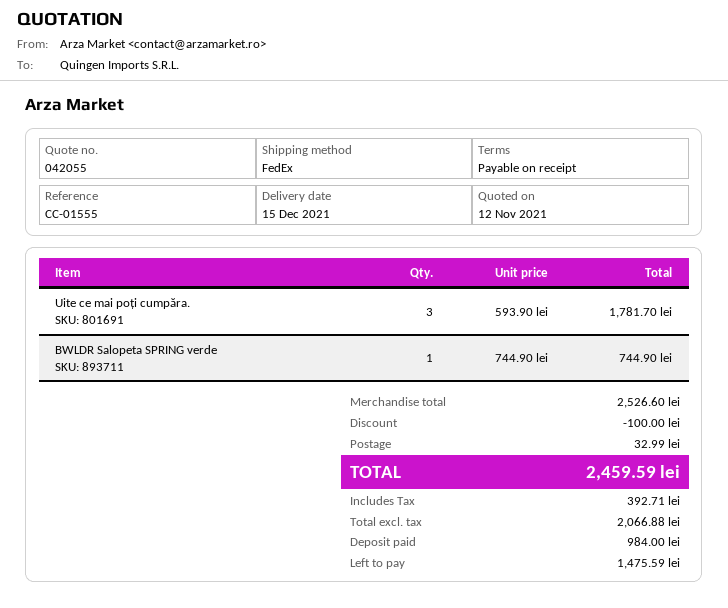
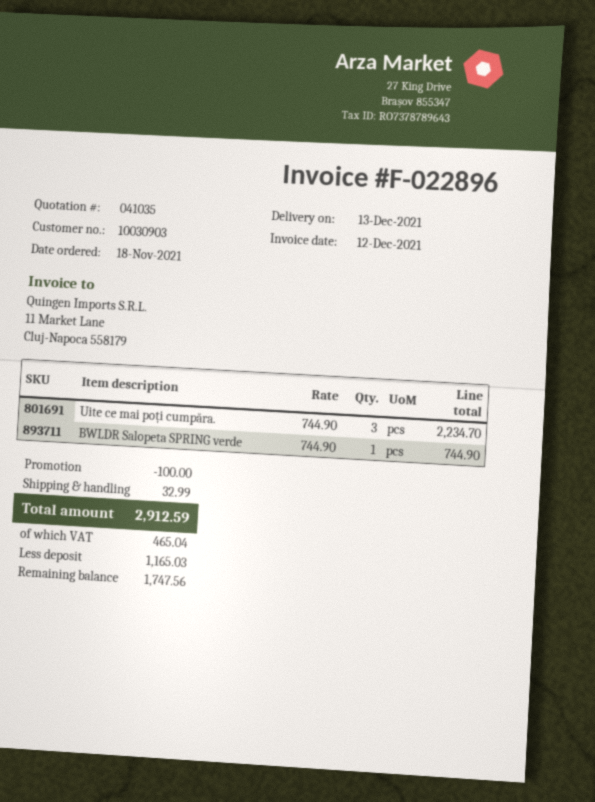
quote number: 042055 -> 041035
delivery date: 2021-12-15 -> 2021-12-13
Uite ce mai poți cumpăra.: 3 x 593.90 = 1781.70 -> 3 x 744.90 = 2234.70
tax: 392.71 -> 465.04
total: 2459.59 -> 2912.59
deposit: 984.00 -> 1165.03
balance: 1475.59 -> 1747.56

